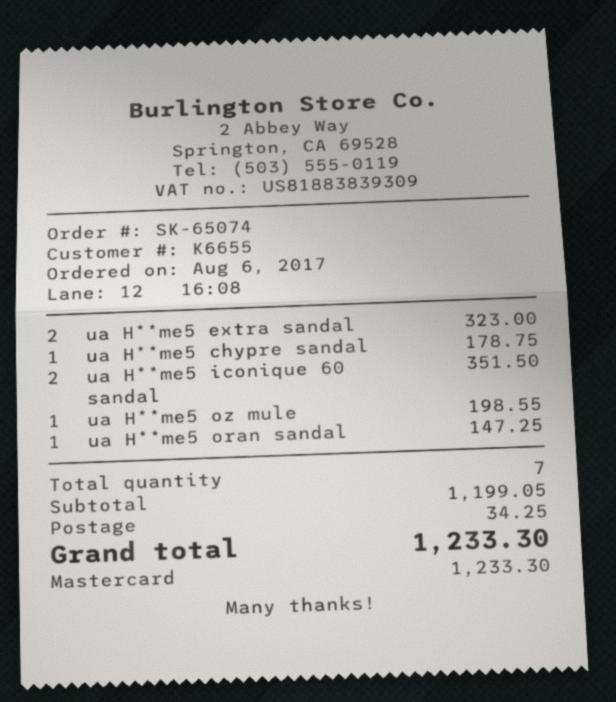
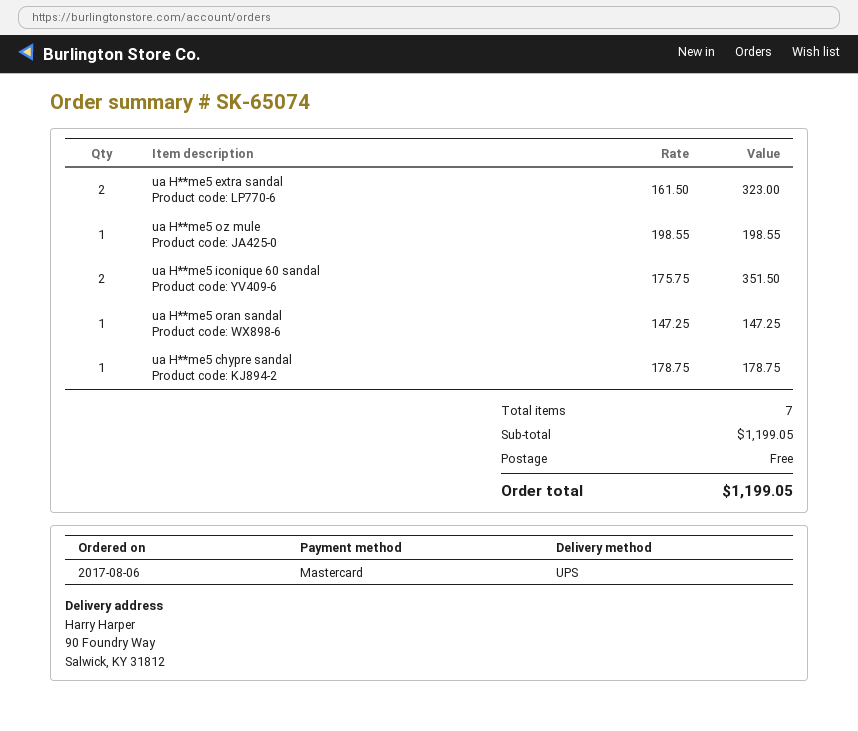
shipping: 34.25 -> 0.00
total: 1233.30 -> 1199.05

